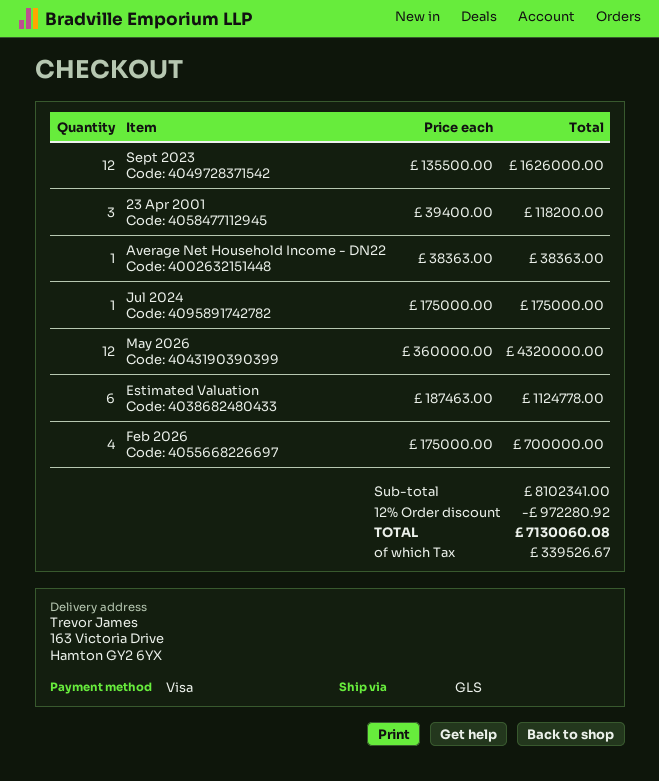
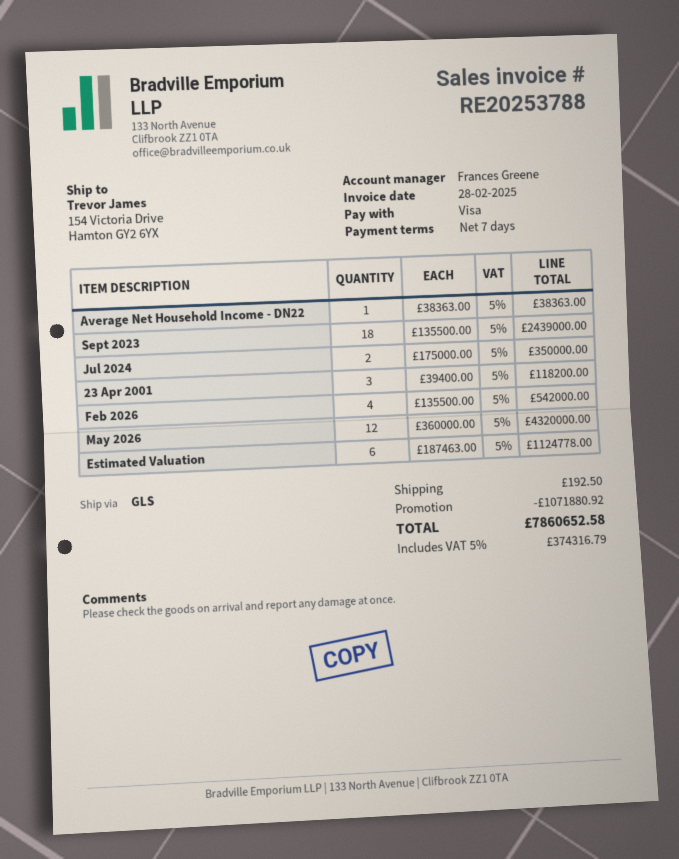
ship to: 163 Victoria Drive, Hamton GY2 6YX -> 154 Victoria Drive, Hamton GY2 6YX
Sept 2023: 12 x 135500.00 = 1626000.00 -> 18 x 135500.00 = 2439000.00
Jul 2024: 1 x 175000.00 = 175000.00 -> 2 x 175000.00 = 350000.00
Feb 2026: 4 x 175000.00 = 700000.00 -> 4 x 135500.00 = 542000.00
discount: 972280.92 -> 1071880.92
shipping: none -> 192.50
tax: 339526.67 -> 374316.79
total: 7130060.08 -> 7860652.58

